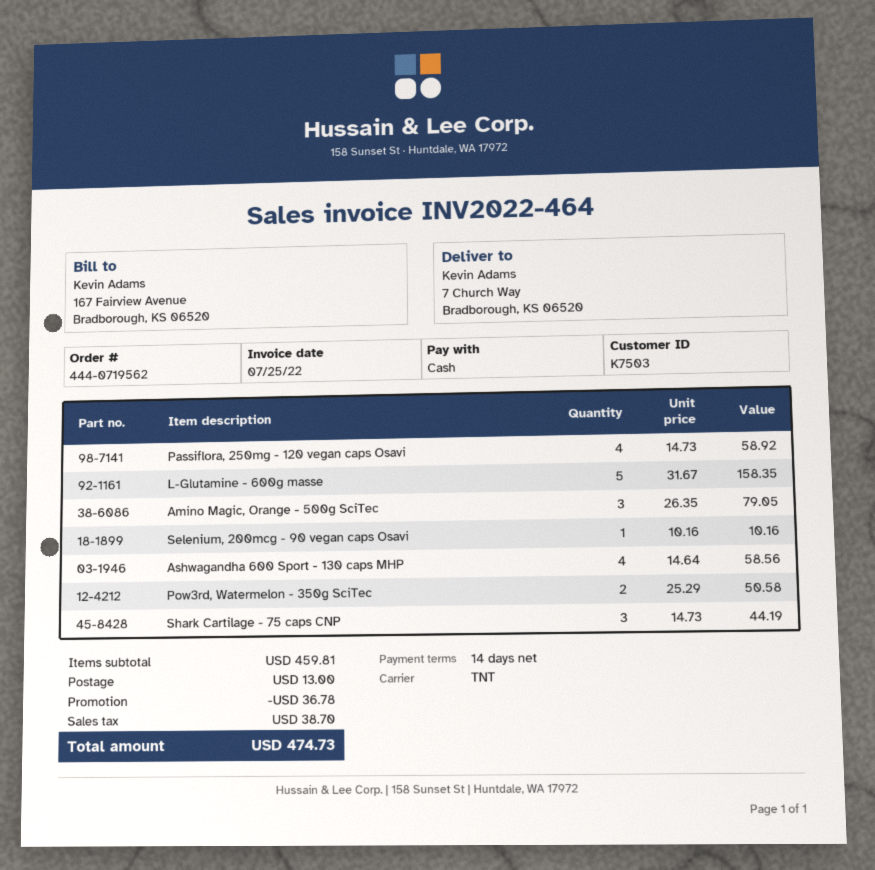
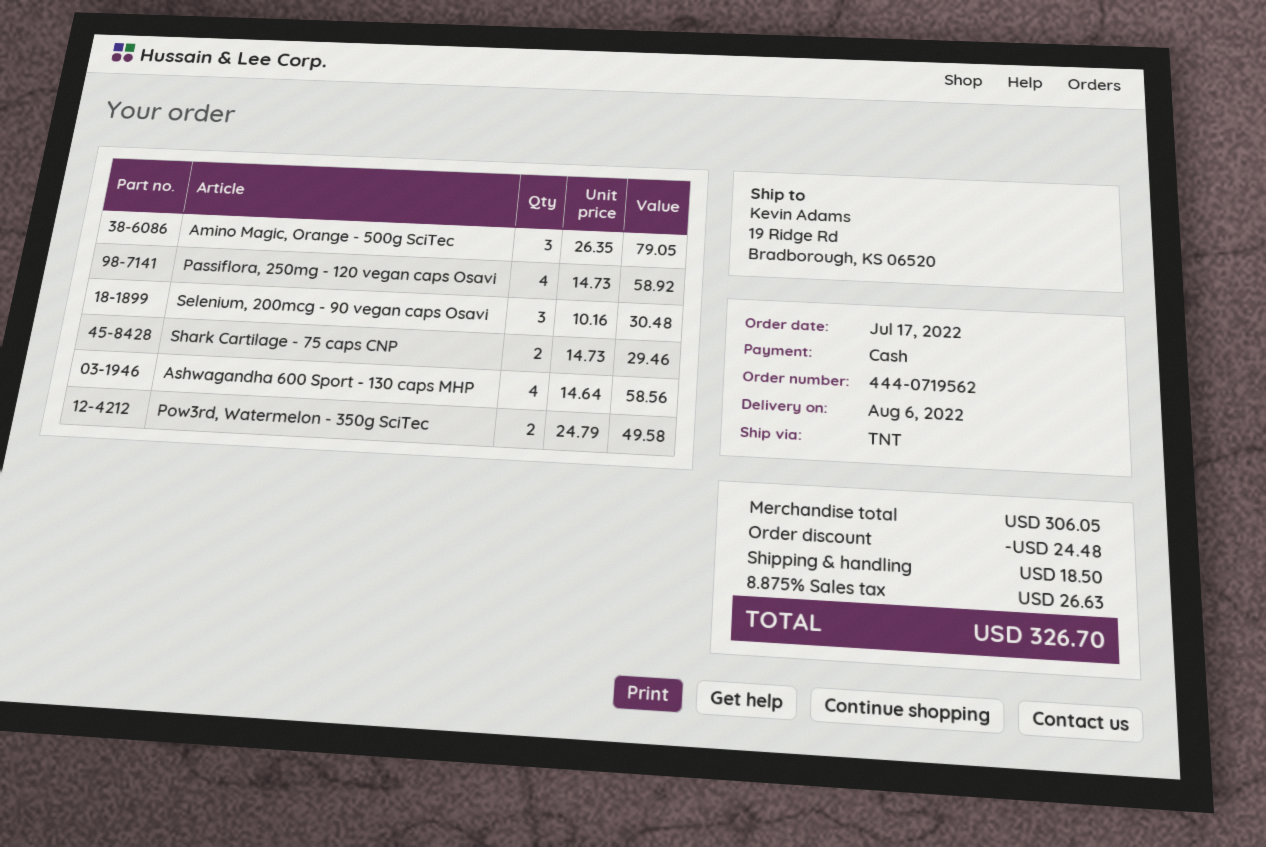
ship to: 7 Church Way, Bradborough, KS 06520 -> 19 Ridge Rd, Bradborough, KS 06520
L-Glutamine - 600g masse: 5 x 31.67 = 158.35 -> none
Selenium, 200mcg - 90 vegan caps Osavi: 1 x 10.16 = 10.16 -> 3 x 10.16 = 30.48
Pow3rd, Watermelon - 350g SciTec: 2 x 25.29 = 50.58 -> 2 x 24.79 = 49.58
Shark Cartilage - 75 caps CNP: 3 x 14.73 = 44.19 -> 2 x 14.73 = 29.46
subtotal: 459.81 -> 306.05
discount: 36.78 -> 24.48
shipping: 13.00 -> 18.50
tax: 38.70 -> 26.63
total: 474.73 -> 326.70

